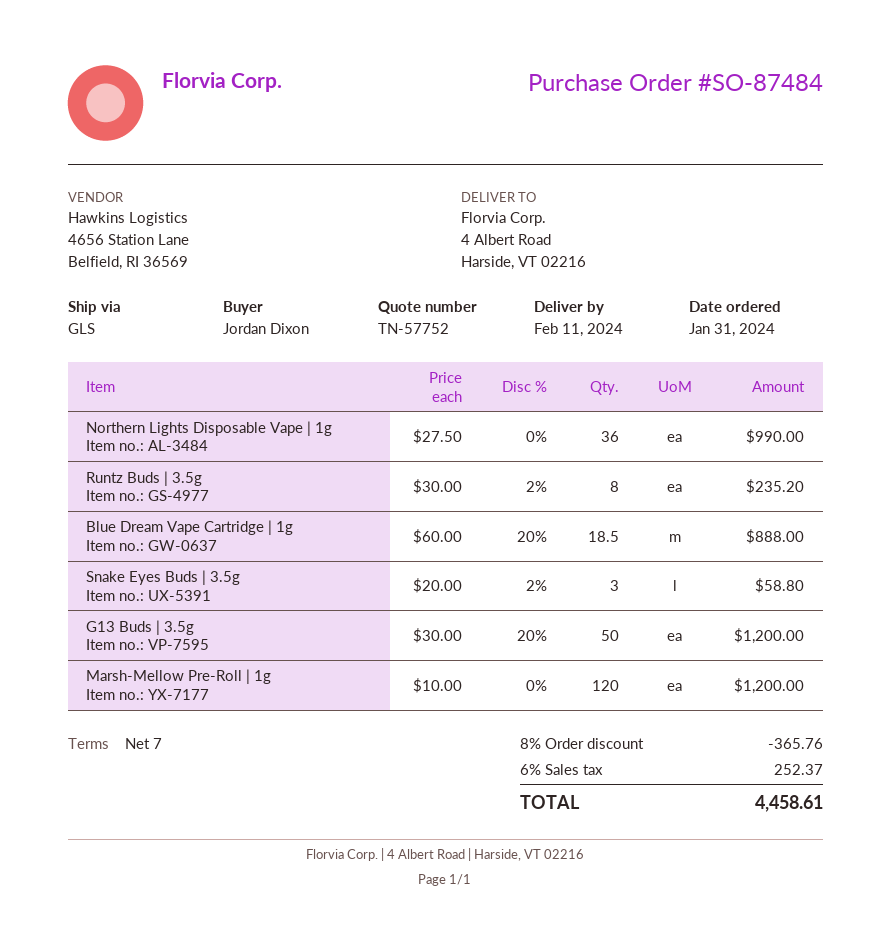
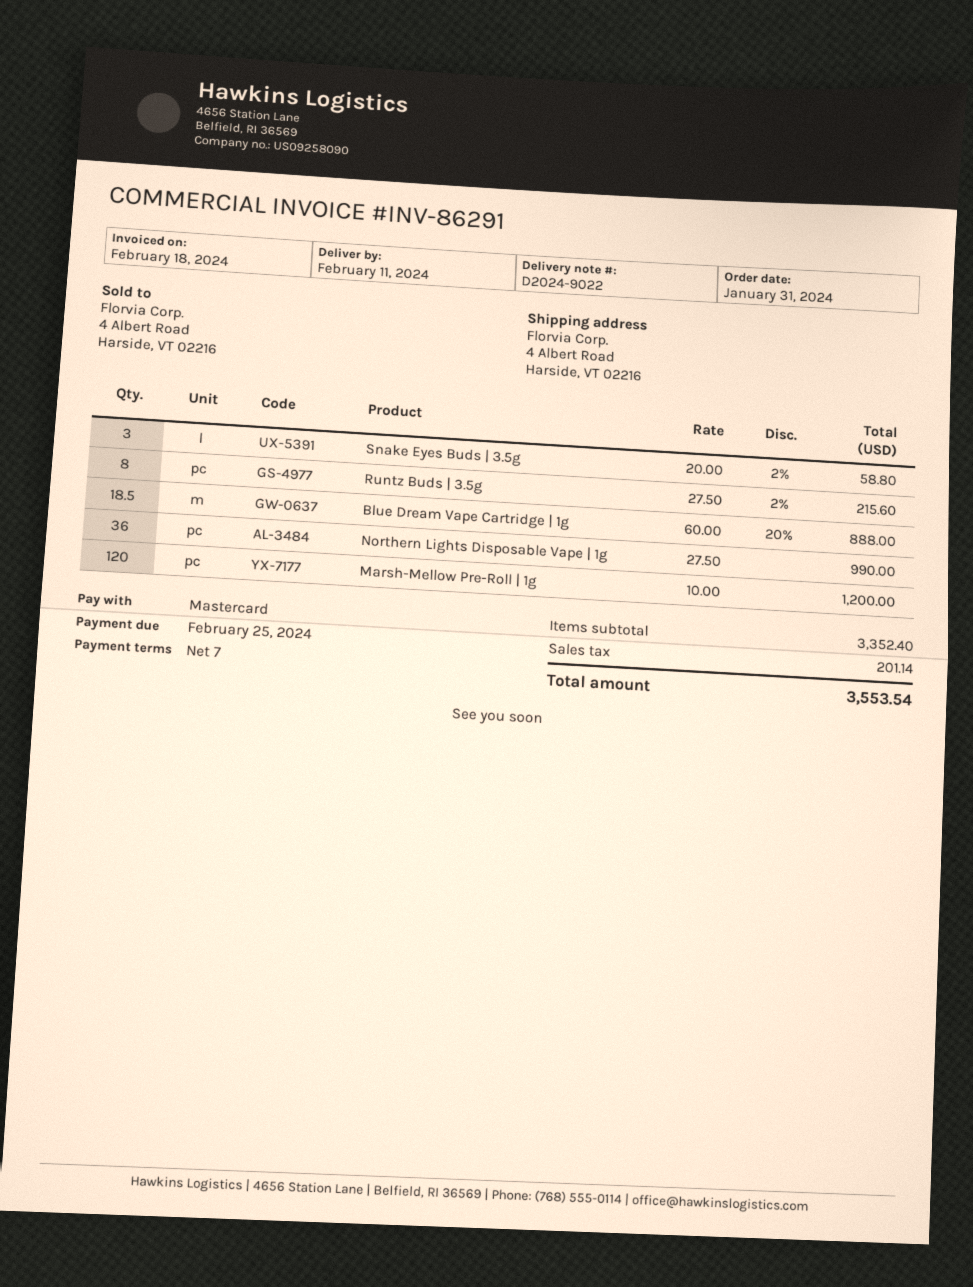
Runtz Buds | 3.5g: 8 x 30.00 - 2% = 235.20 -> 8 x 27.50 - 2% = 215.60
G13 Buds | 3.5g: 50 x 30.00 - 20% = 1200.00 -> none
discount: 8% = 365.76 -> none
tax: 252.37 -> 201.14
total: 4458.61 -> 3553.54

